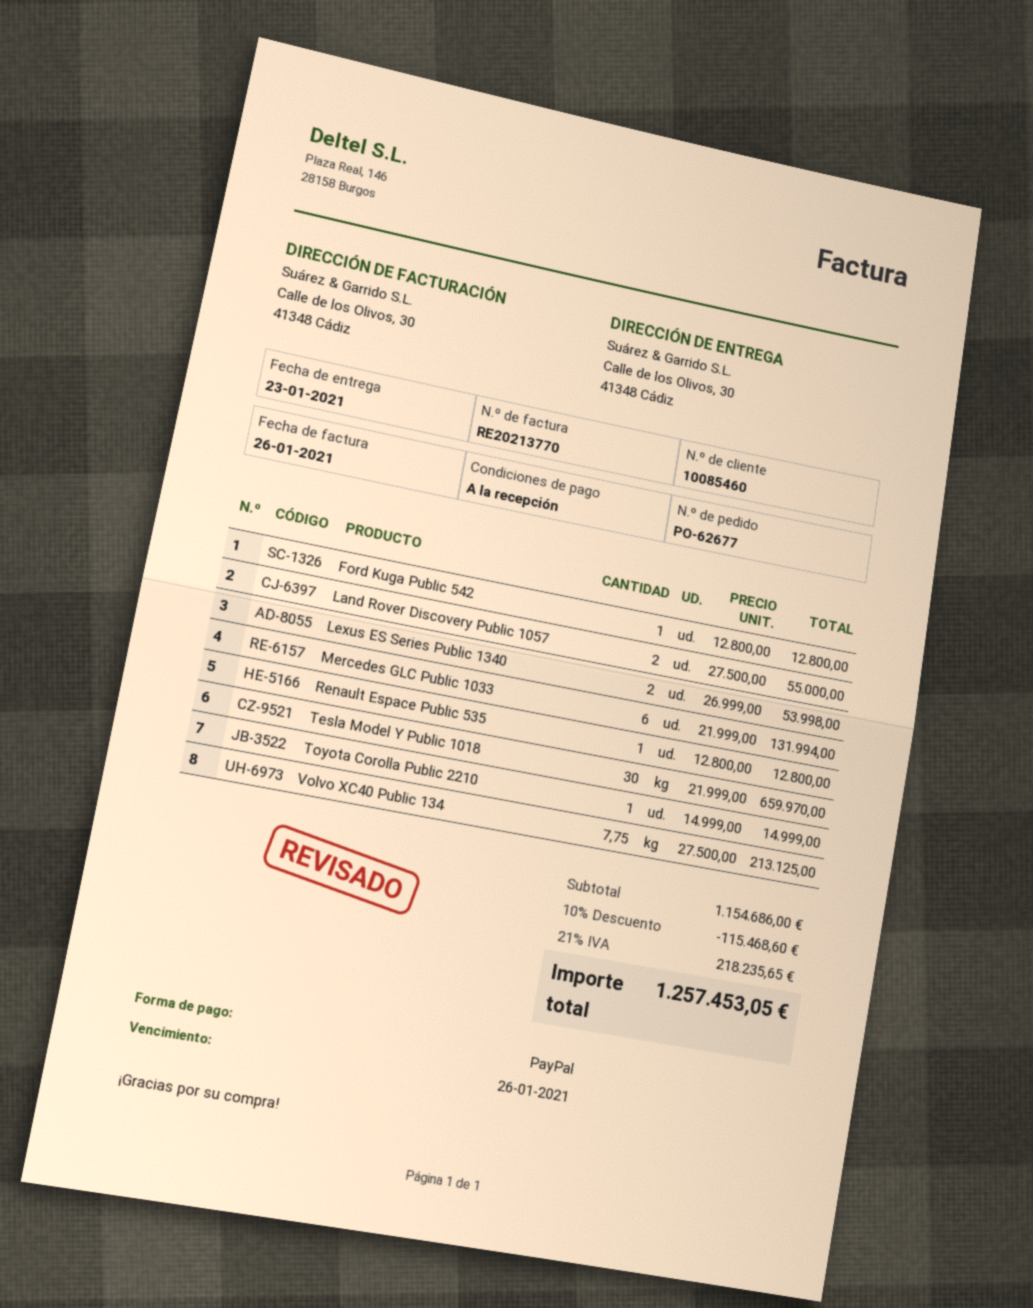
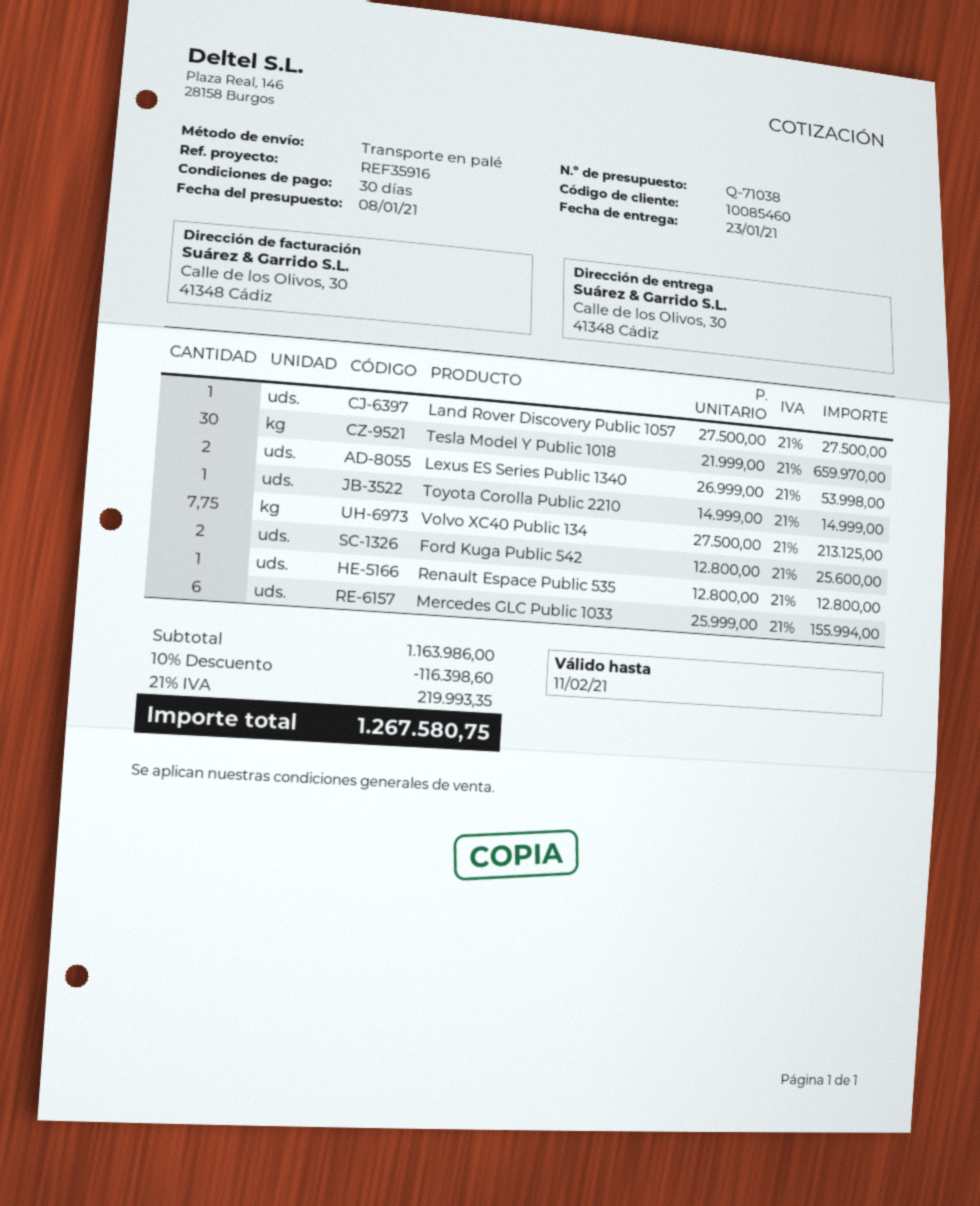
payment terms: on receipt -> 30 days
Ford Kuga Public 542: 1 x 12800.00 = 12800.00 -> 2 x 12800.00 = 25600.00
Land Rover Discovery Public 1057: 2 x 27500.00 = 55000.00 -> 1 x 27500.00 = 27500.00
Mercedes GLC Public 1033: 6 x 21999.00 = 131994.00 -> 6 x 25999.00 = 155994.00
subtotal: 1154686.00 -> 1163986.00
discount: 10% = 115468.60 -> 10% = 116398.60
tax: 21% = 218235.65 -> 21% = 219993.35
total: 1257453.05 -> 1267580.75

